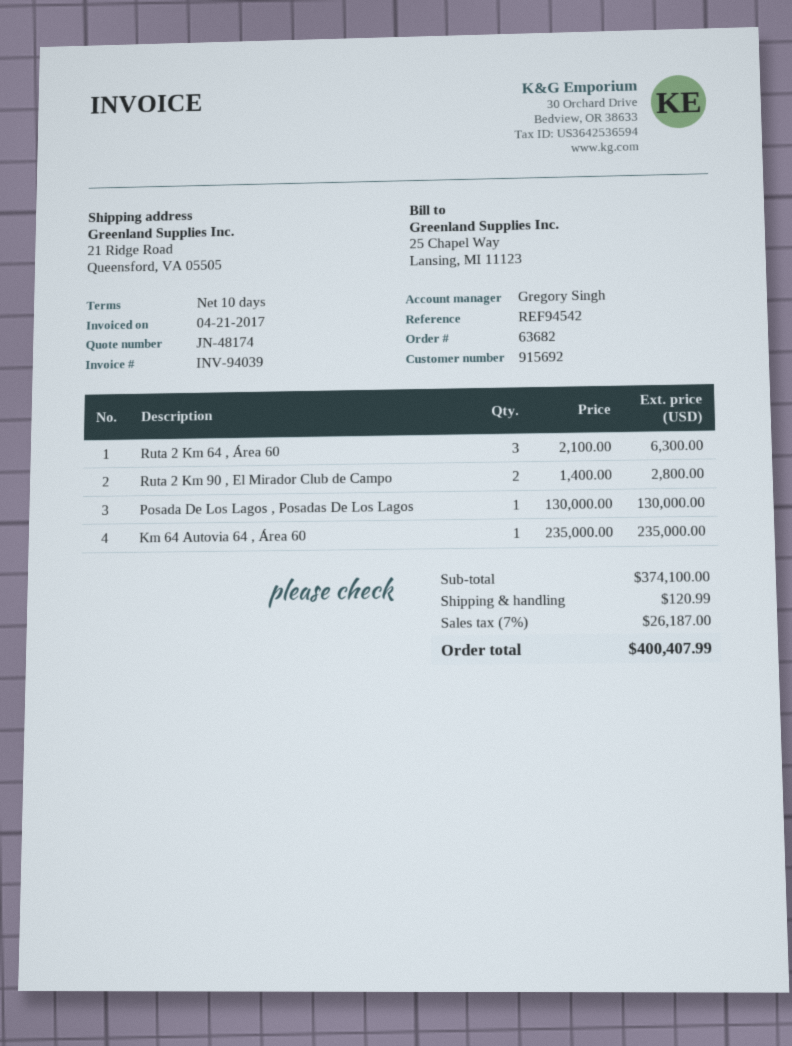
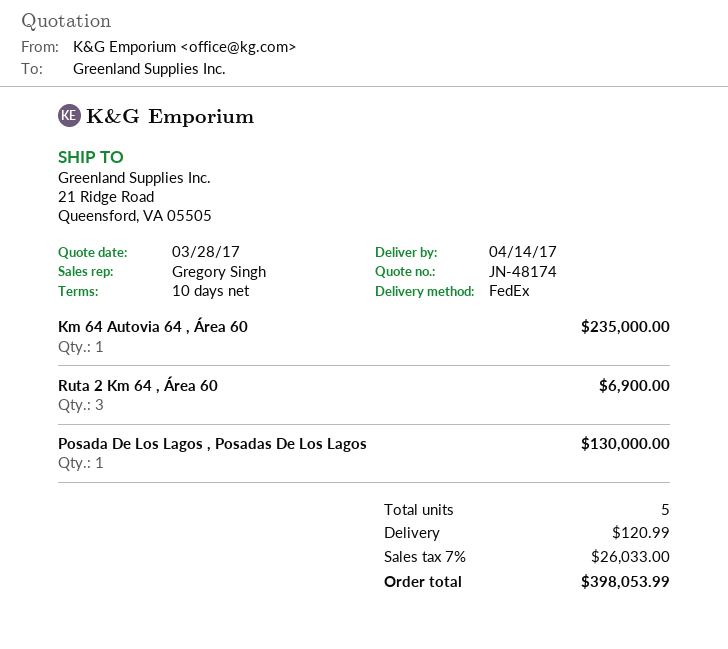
Ruta 2 Km 64 , Área 60: 3 for 6300.00 -> 3 for 6900.00
Ruta 2 Km 90 , El Mirador Club de Campo: 2 for 2800.00 -> none
tax: 7% = 26187.00 -> 7% = 26033.00
total: 400407.99 -> 398053.99

